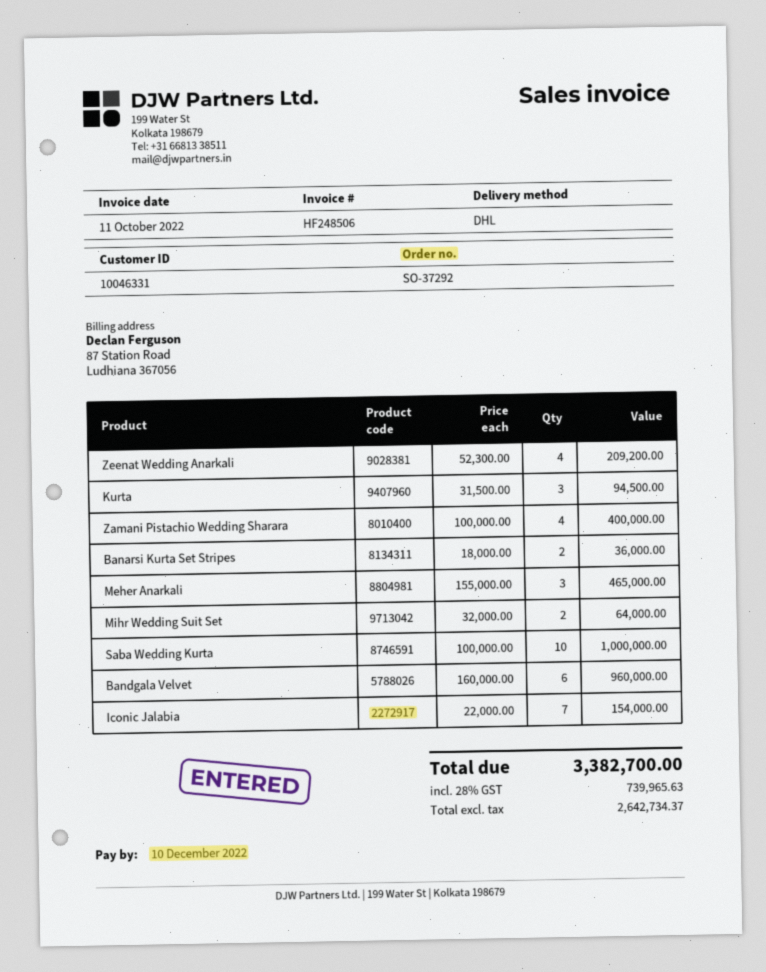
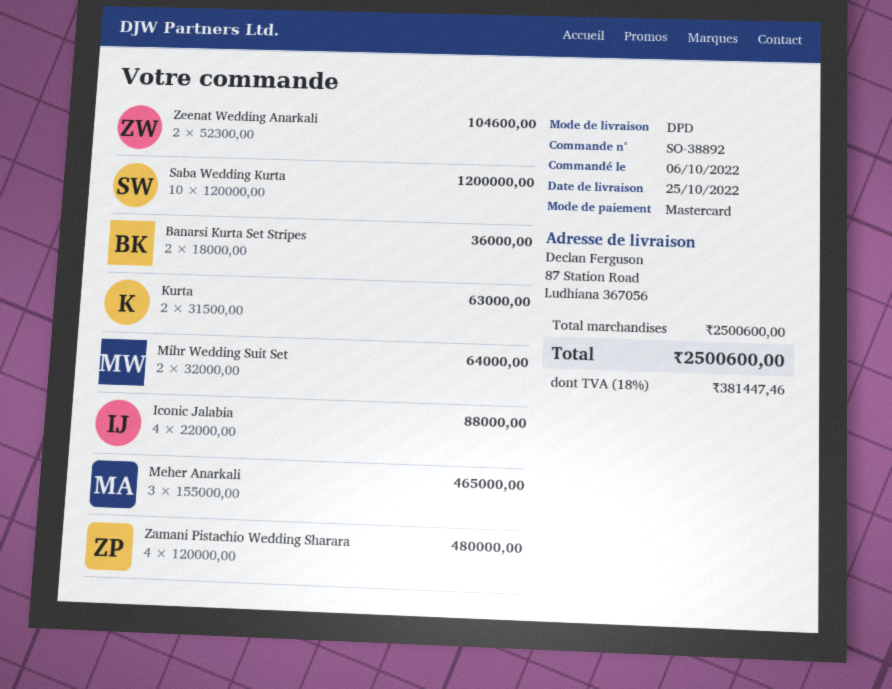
order number: SO-37292 -> SO-38892
shipping method: DHL -> DPD
Zeenat Wedding Anarkali: 4 x 52300.00 = 209200.00 -> 2 x 52300.00 = 104600.00
Kurta: 3 x 31500.00 = 94500.00 -> 2 x 31500.00 = 63000.00
Zamani Pistachio Wedding Sharara: 4 x 100000.00 = 400000.00 -> 4 x 120000.00 = 480000.00
Saba Wedding Kurta: 10 x 100000.00 = 1000000.00 -> 10 x 120000.00 = 1200000.00
Bandgala Velvet: 6 x 160000.00 = 960000.00 -> none
Iconic Jalabia: 7 x 22000.00 = 154000.00 -> 4 x 22000.00 = 88000.00
tax: 28% = 739965.63 -> 18% = 381447.46
total: 3382700.00 -> 2500600.00

